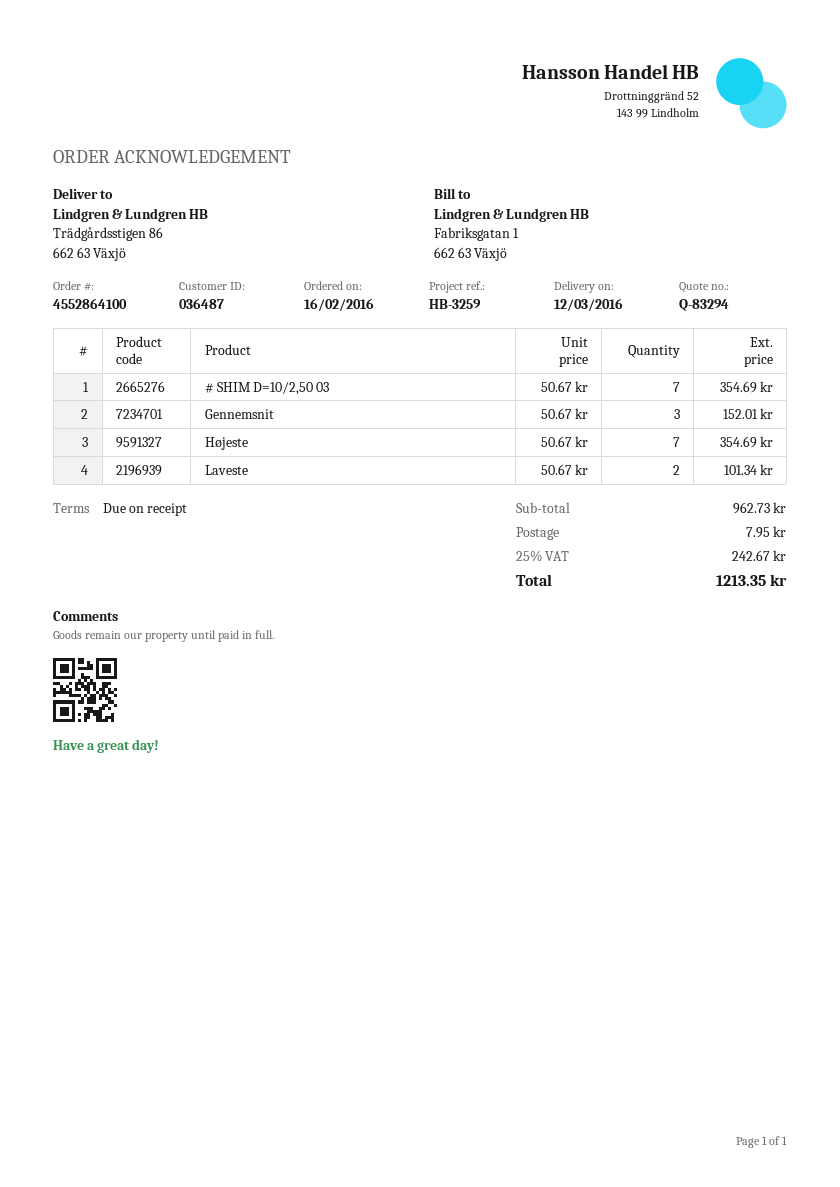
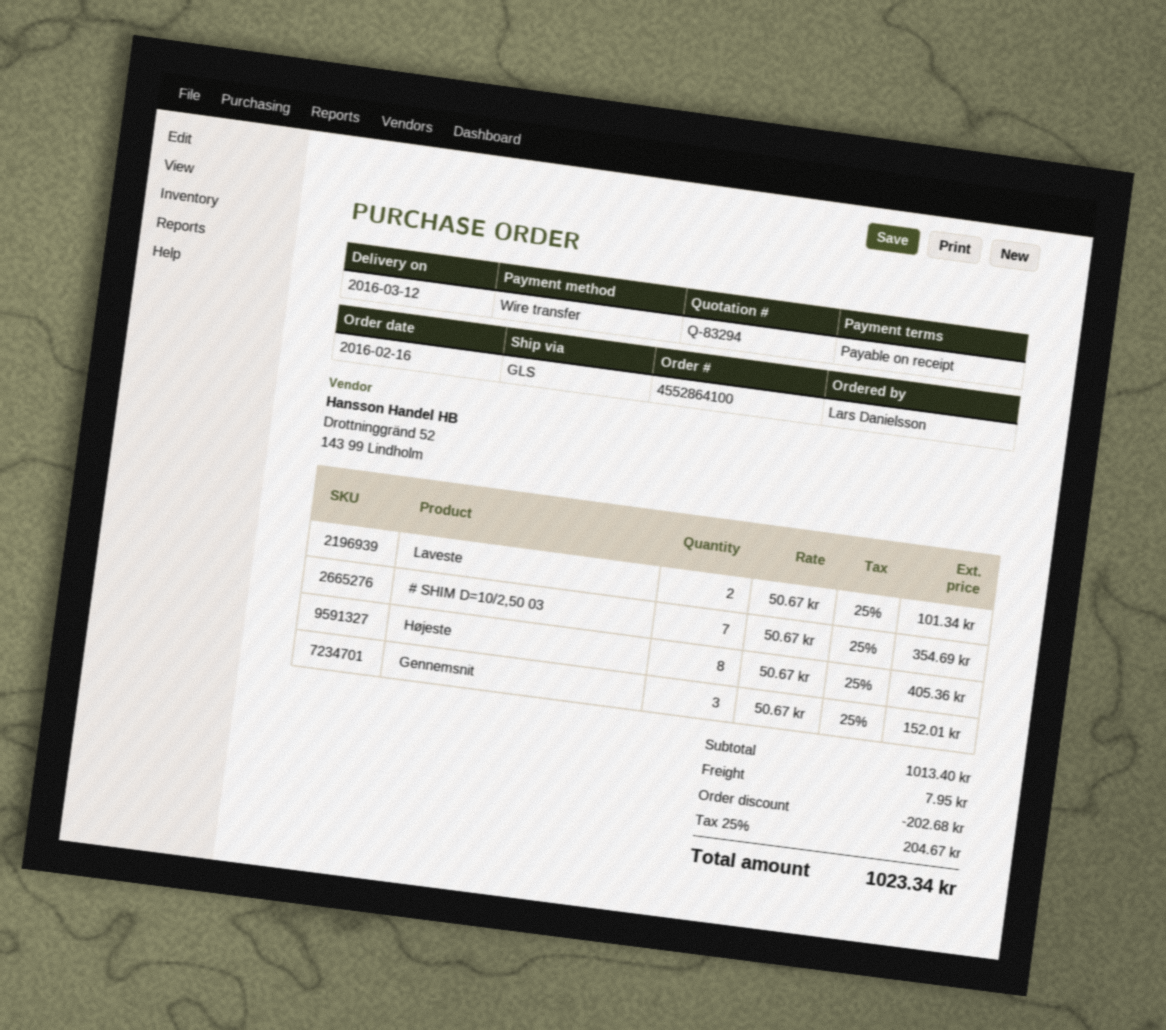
Højeste: 7 x 50.67 = 354.69 -> 8 x 50.67 = 405.36
subtotal: 962.73 -> 1013.40
discount: none -> 202.68
tax: 25% = 242.67 -> 25% = 204.67
total: 1213.35 -> 1023.34

